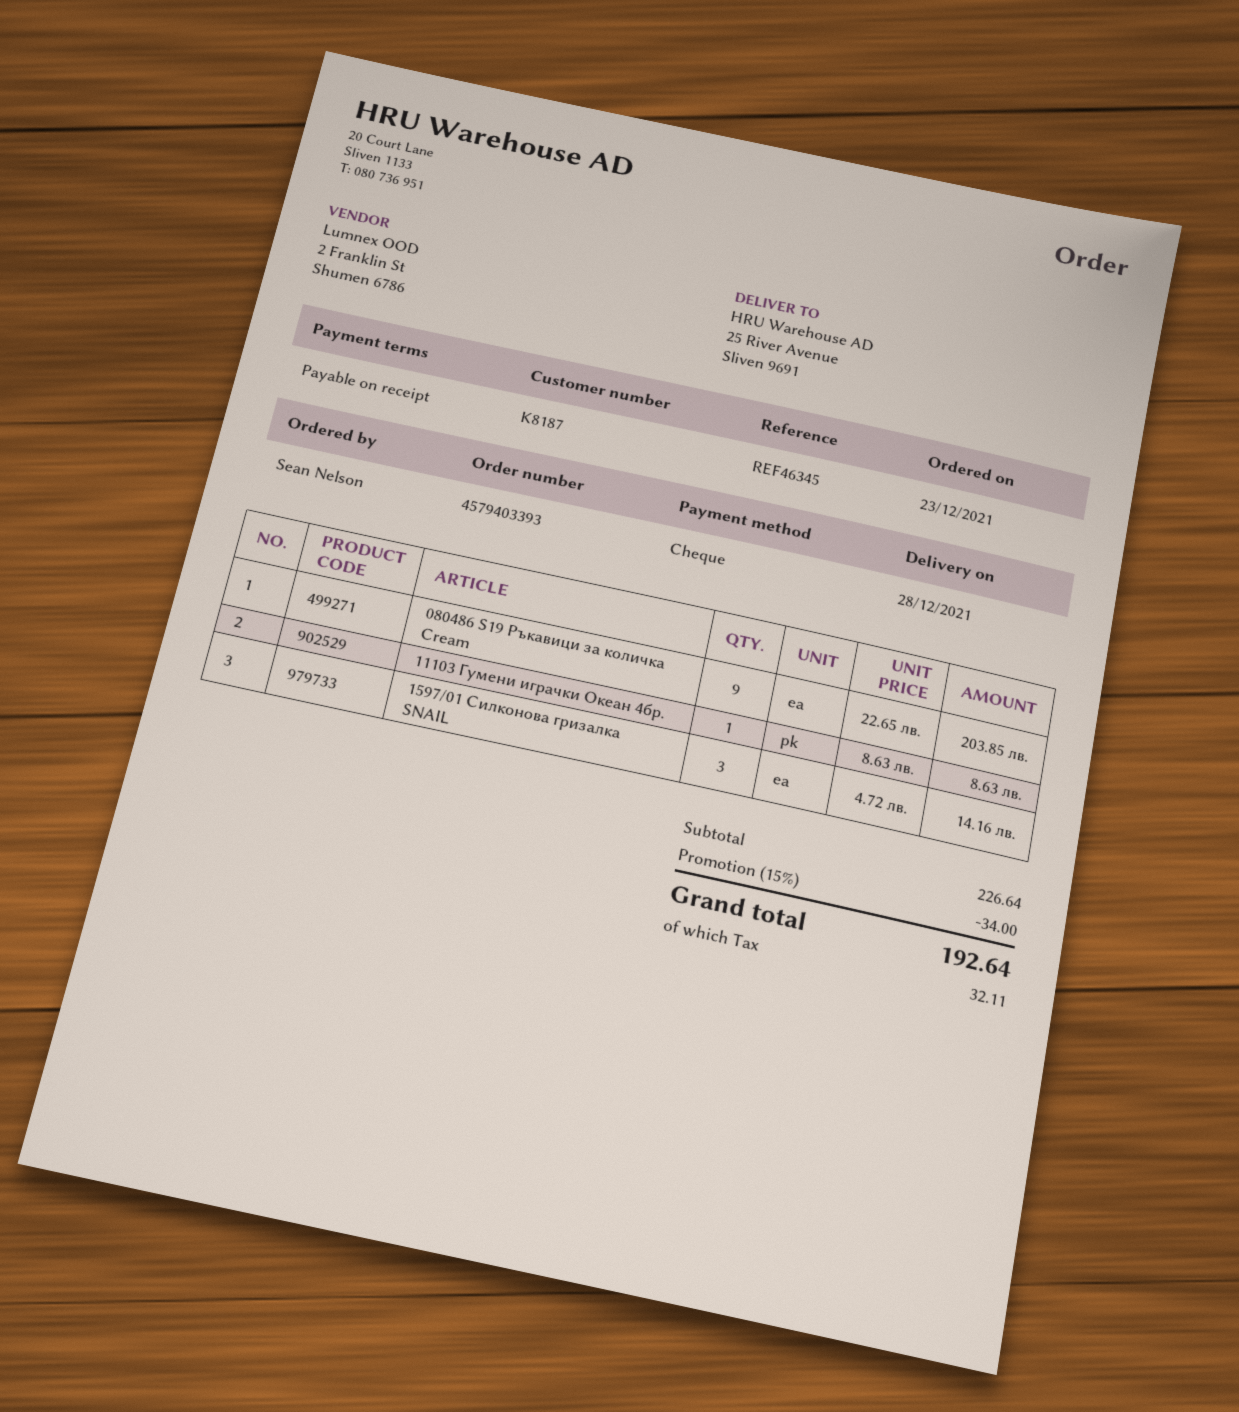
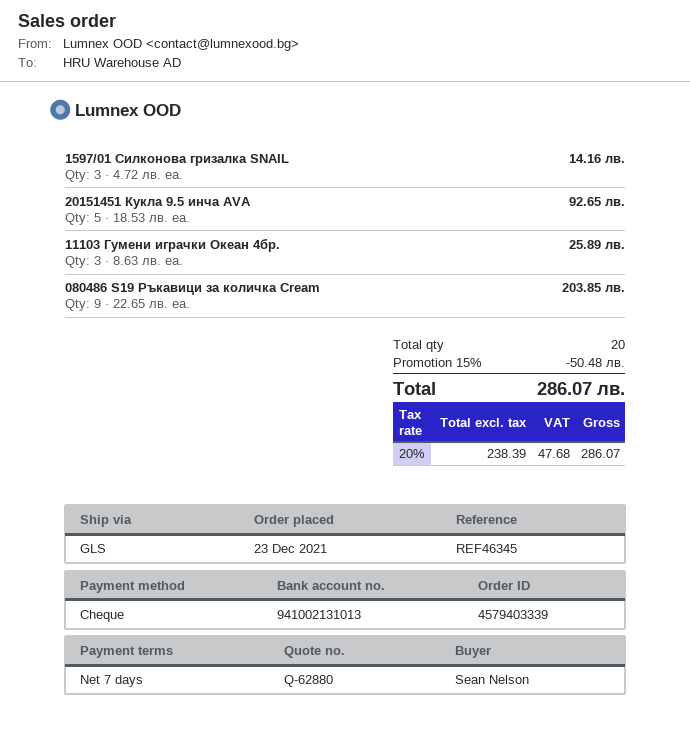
order number: 4579403393 -> 4579403339
payment terms: on receipt -> 7 days
11103 Гумени играчки Океан 4бр.: 1 x 8.63 = 8.63 -> 3 x 8.63 = 25.89
20151451 Кукла 9.5 инча AVA: none -> 5 x 18.53 = 92.65
discount: 15% = 34.00 -> 15% = 50.48
tax: 32.11 -> 47.68
total: 192.64 -> 286.07

